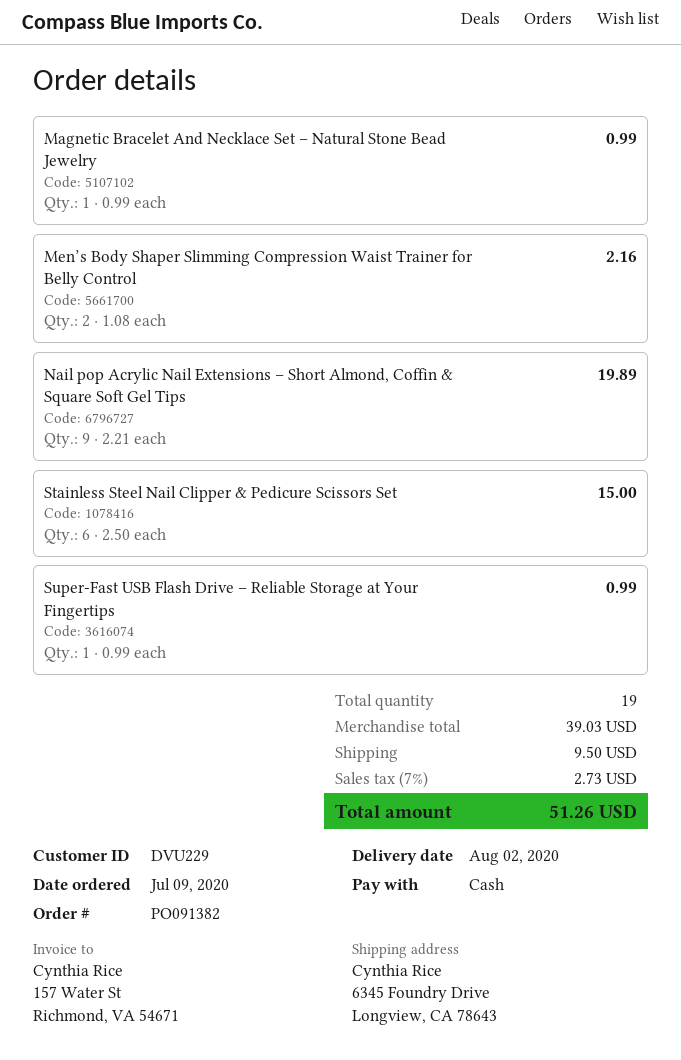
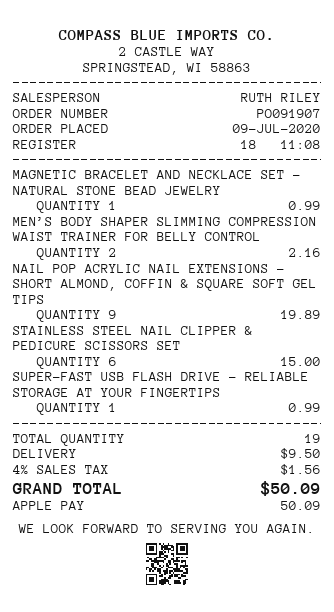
order number: PO091382 -> PO091907
payment method: cash -> Apple Pay
tax: 7% = 2.73 -> 4% = 1.56
total: 51.26 -> 50.09

